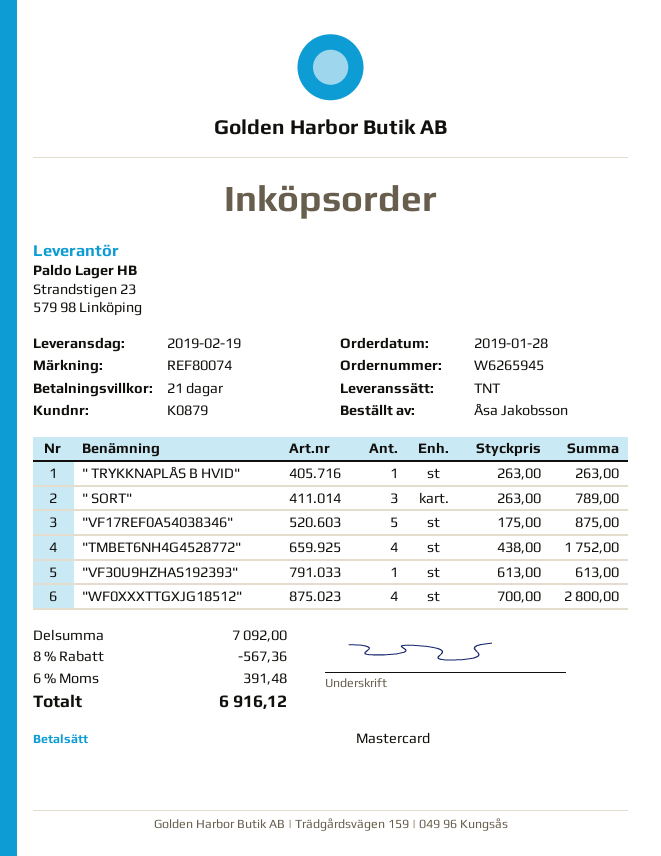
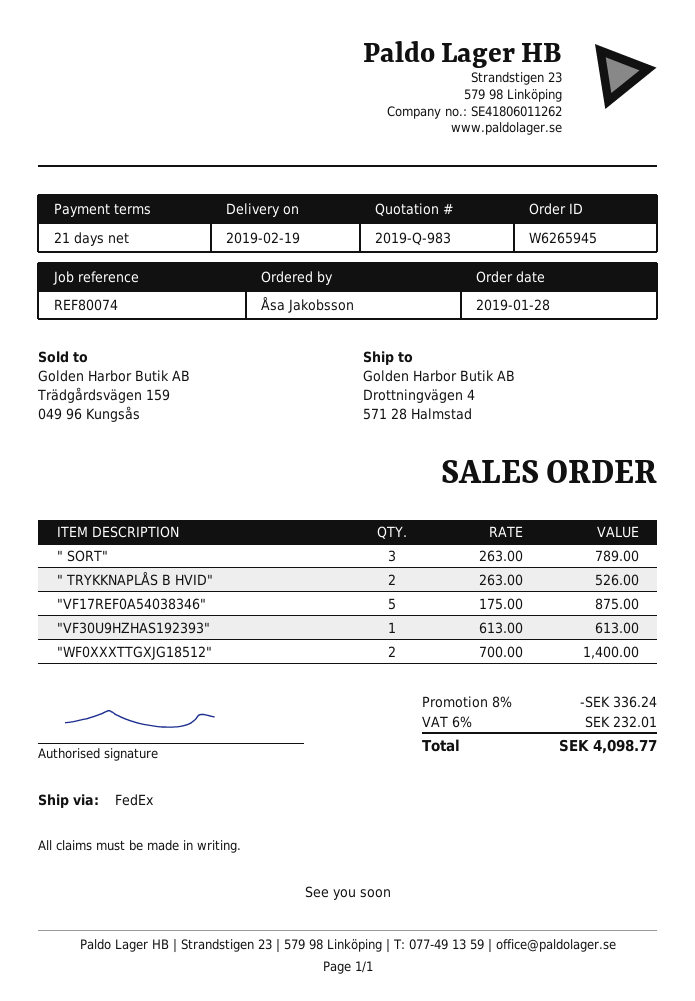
shipping method: TNT -> FedEx
" TRYKKNAPLÅS B HVID": 1 x 263.00 = 263.00 -> 2 x 263.00 = 526.00
"TMBET6NH4G4528772": 4 x 438.00 = 1752.00 -> none
"WF0XXXTTGXJG18512": 4 x 700.00 = 2800.00 -> 2 x 700.00 = 1400.00
discount: 8% = 567.36 -> 8% = 336.24
tax: 6% = 391.48 -> 6% = 232.01
total: 6916.12 -> 4098.77

